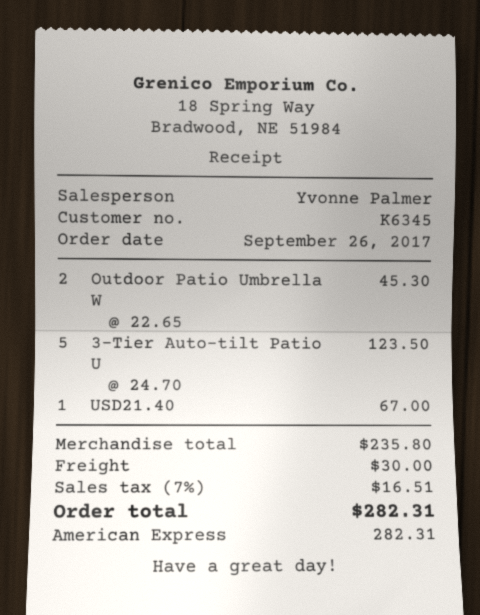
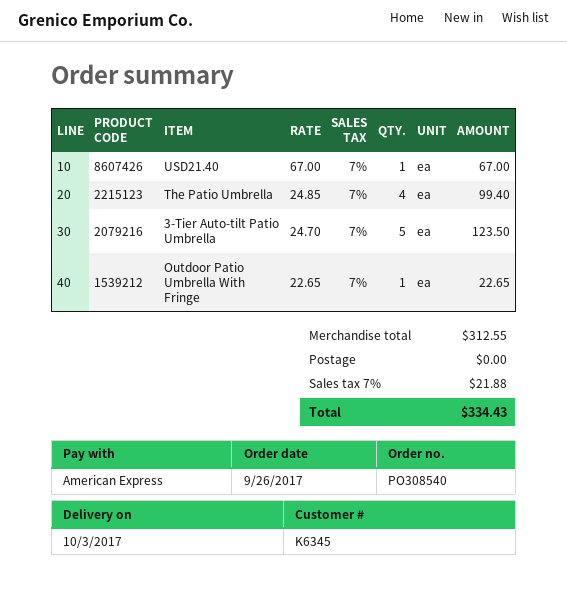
Outdoor Patio Umbrella W: 2 x 22.65 = 45.30 -> 1 x 22.65 = 22.65
The Patio Umbrella: none -> 4 x 24.85 = 99.40
subtotal: 235.80 -> 312.55
shipping: 30.00 -> 0.00
tax: 7% = 16.51 -> 7% = 21.88
total: 282.31 -> 334.43

